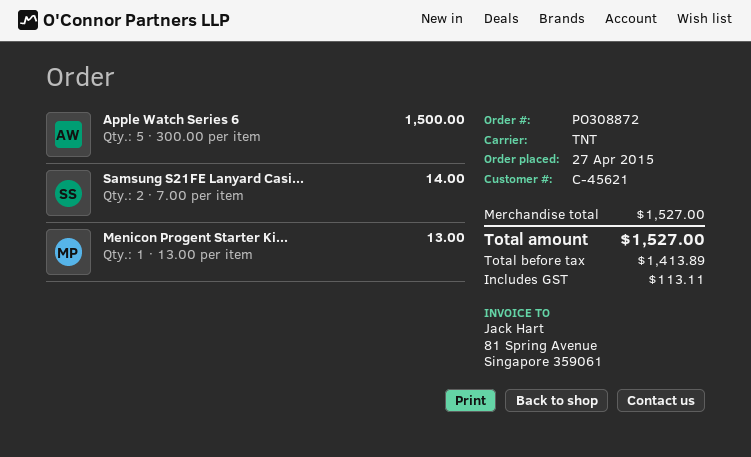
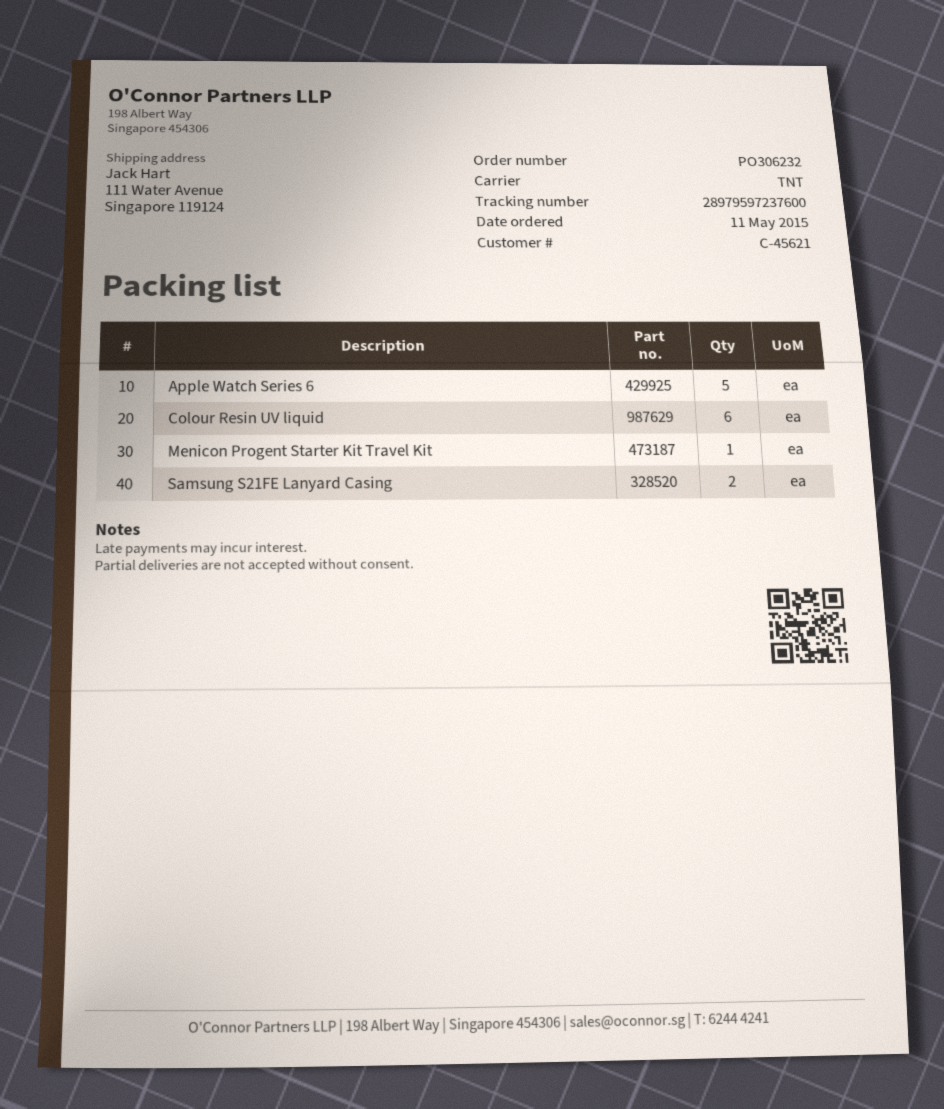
order number: PO308872 -> PO306232
order date: 2015-04-27 -> 2015-05-11
Colour Resin UV liquid: none -> 6

